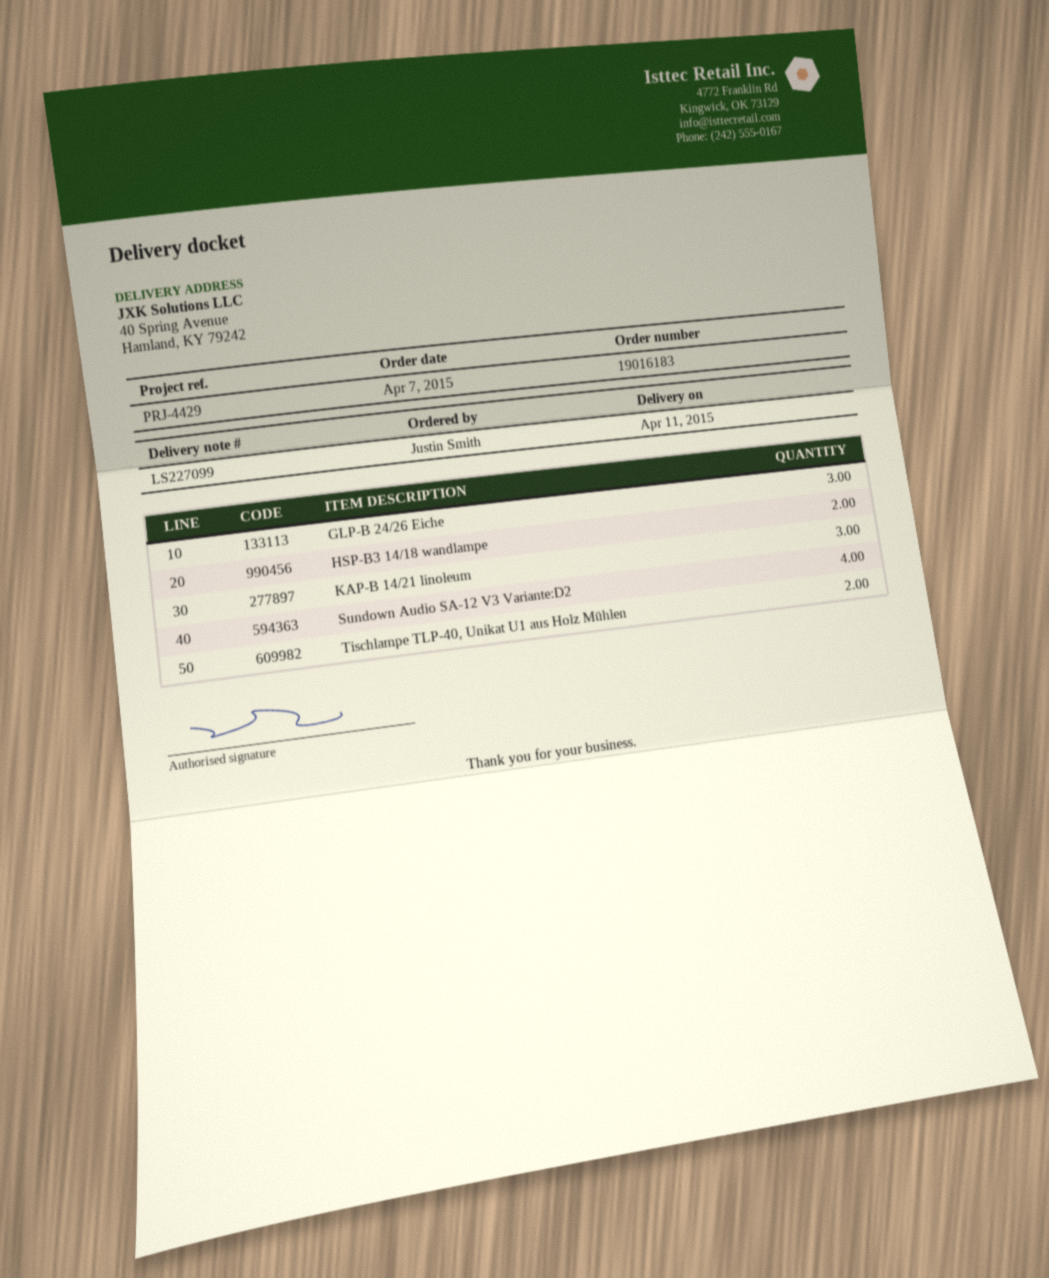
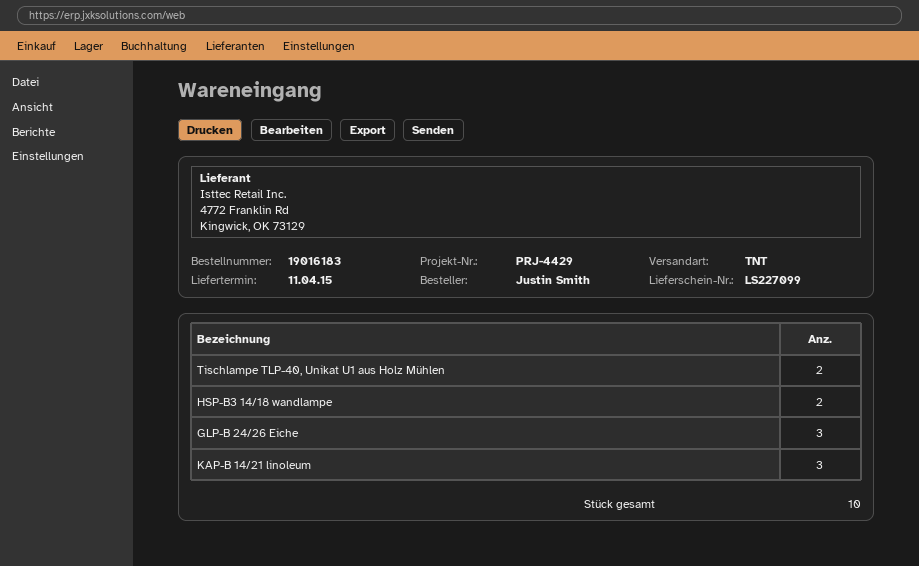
Sundown Audio SA-12 V3 Variante:D2: 4 -> none

